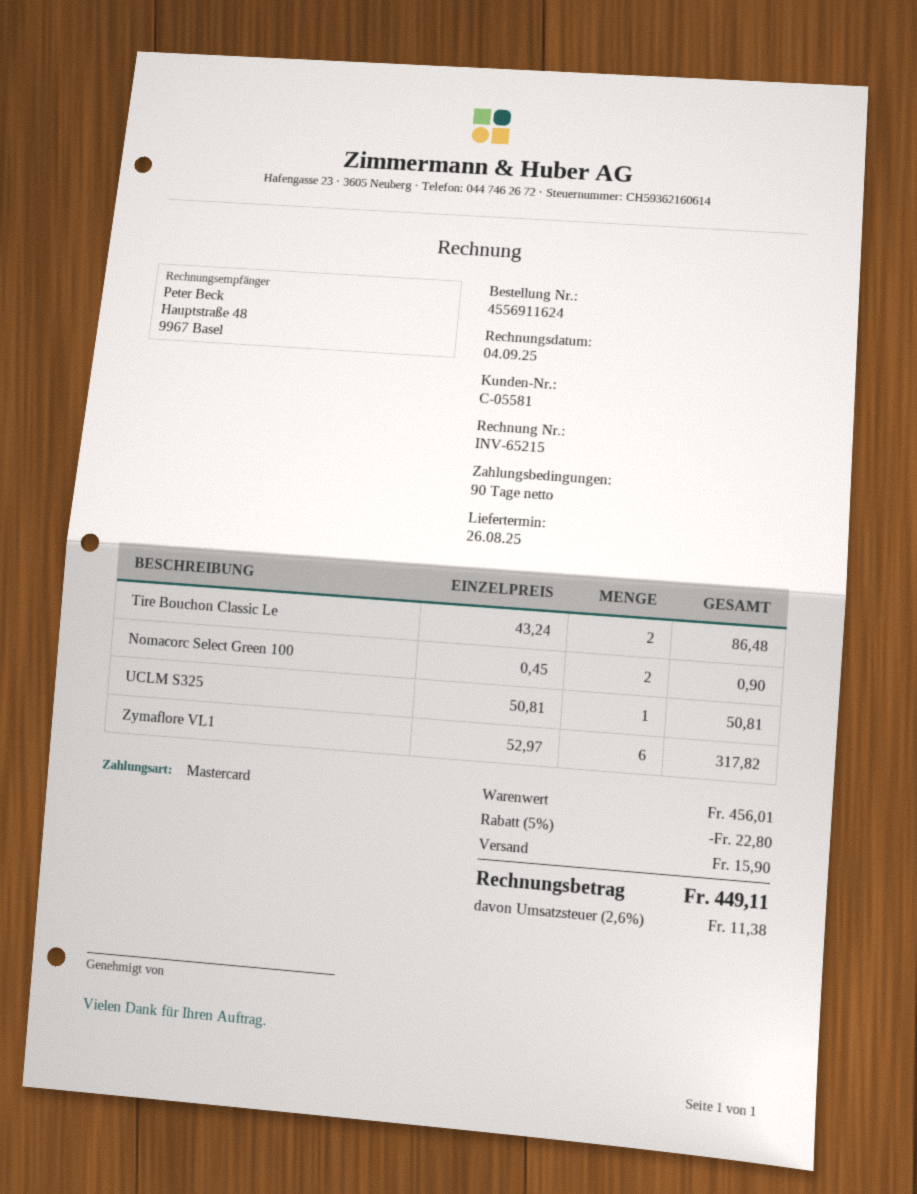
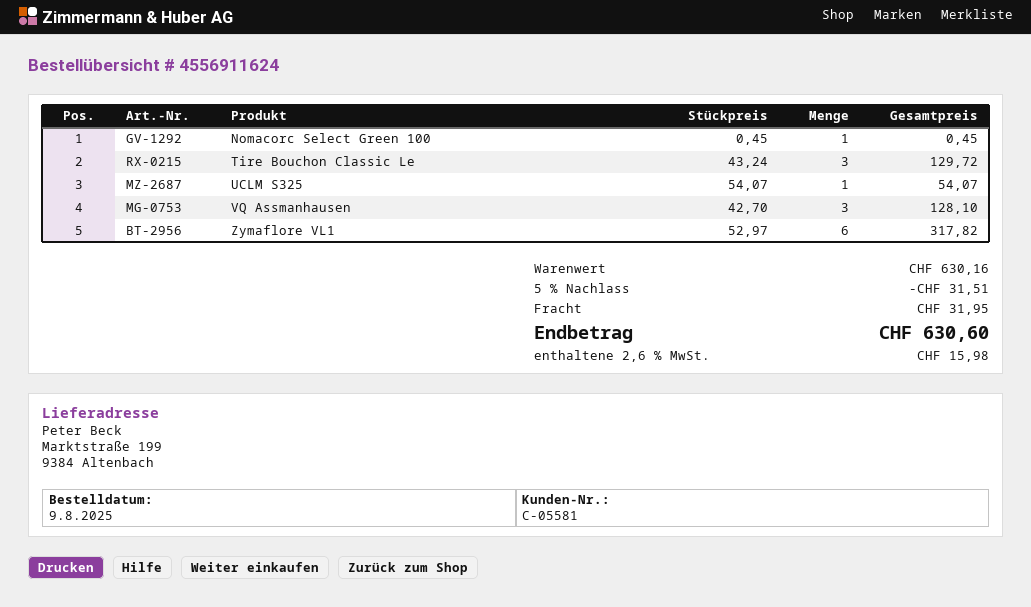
Tire Bouchon Classic Le: 2 x 43.24 = 86.48 -> 3 x 43.24 = 129.72
Nomacorc Select Green 100: 2 x 0.45 = 0.90 -> 1 x 0.45 = 0.45
UCLM S325: 1 x 50.81 = 50.81 -> 1 x 54.07 = 54.07
VQ Assmanhausen: none -> 3 x 42.70 = 128.10
subtotal: 456.01 -> 630.16
discount: 5% = 22.80 -> 5% = 31.51
shipping: 15.90 -> 31.95
tax: 2.6% = 11.38 -> 2.6% = 15.98
total: 449.11 -> 630.60

